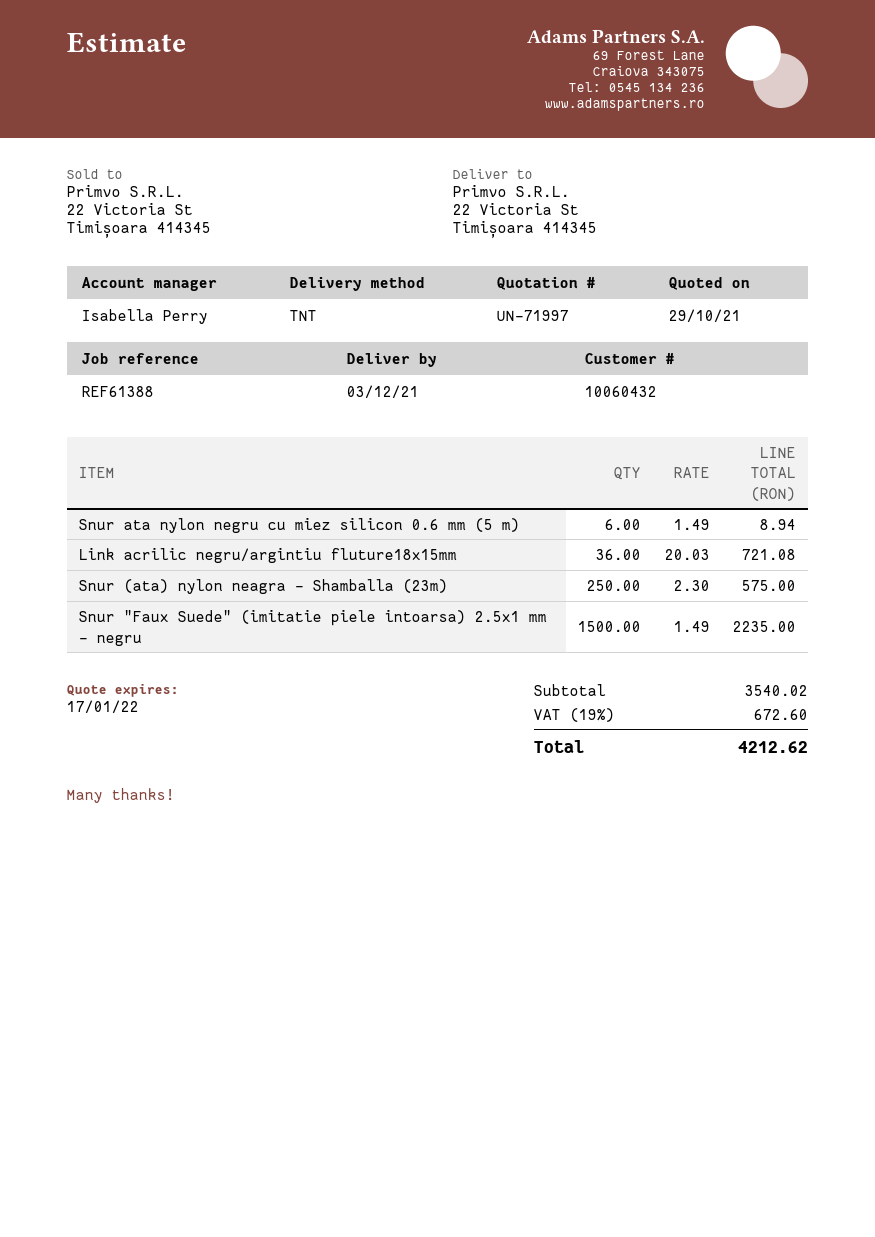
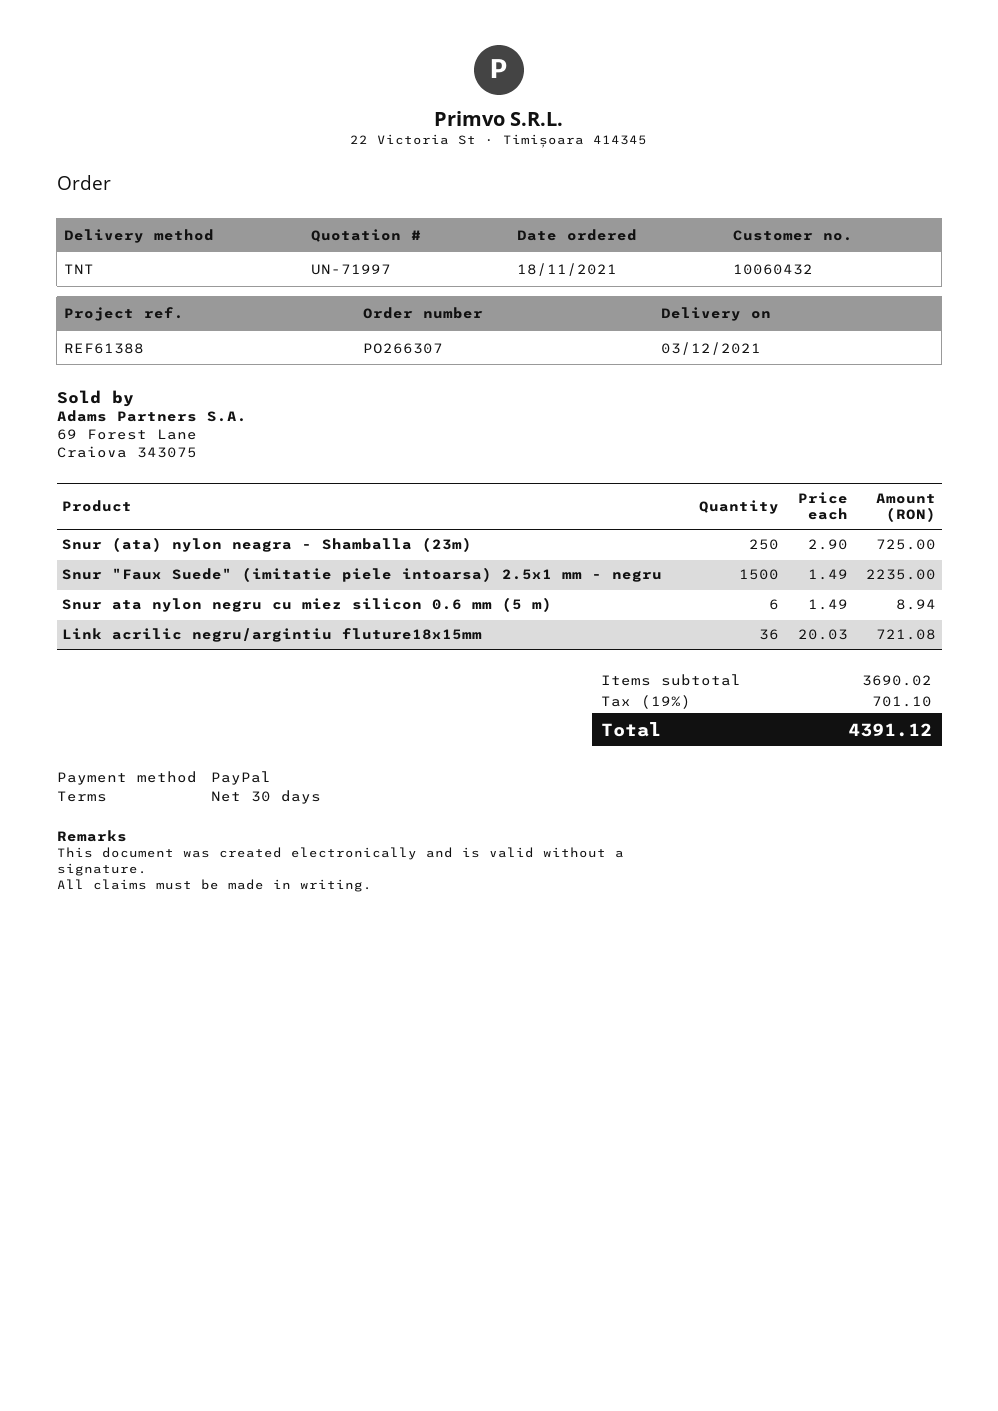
Snur (ata) nylon neagra - Shamballa (23m): 250 x 2.30 = 575.00 -> 250 x 2.90 = 725.00
subtotal: 3540.02 -> 3690.02
tax: 19% = 672.60 -> 19% = 701.10
total: 4212.62 -> 4391.12

